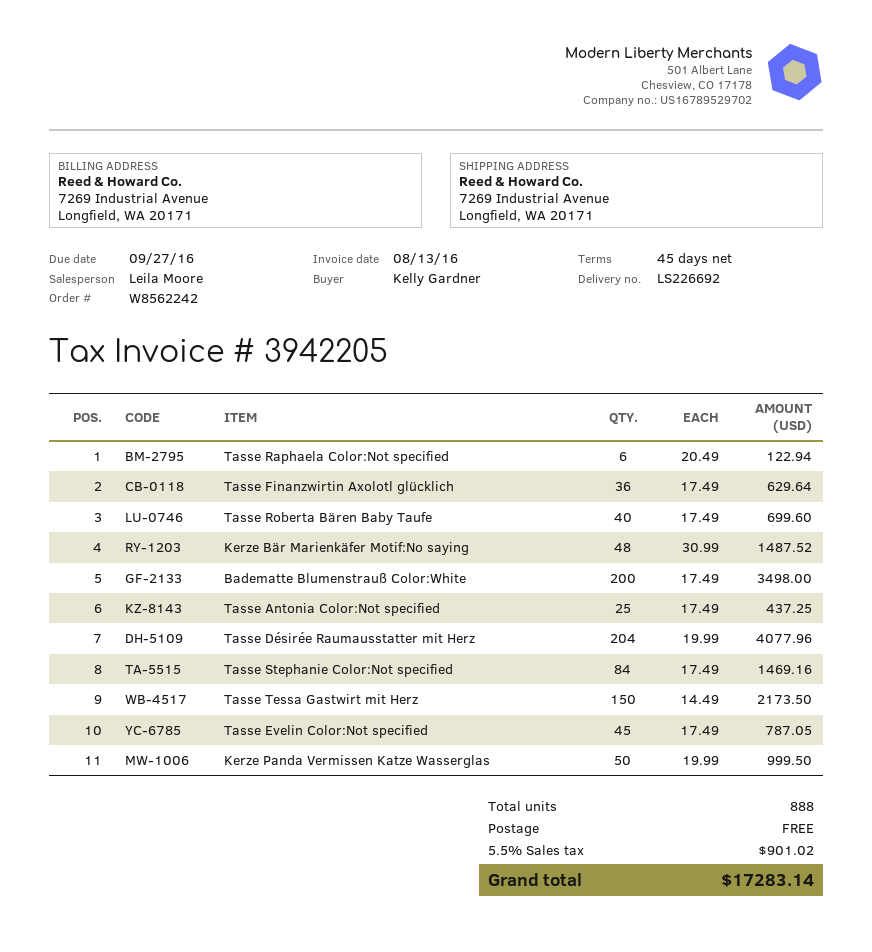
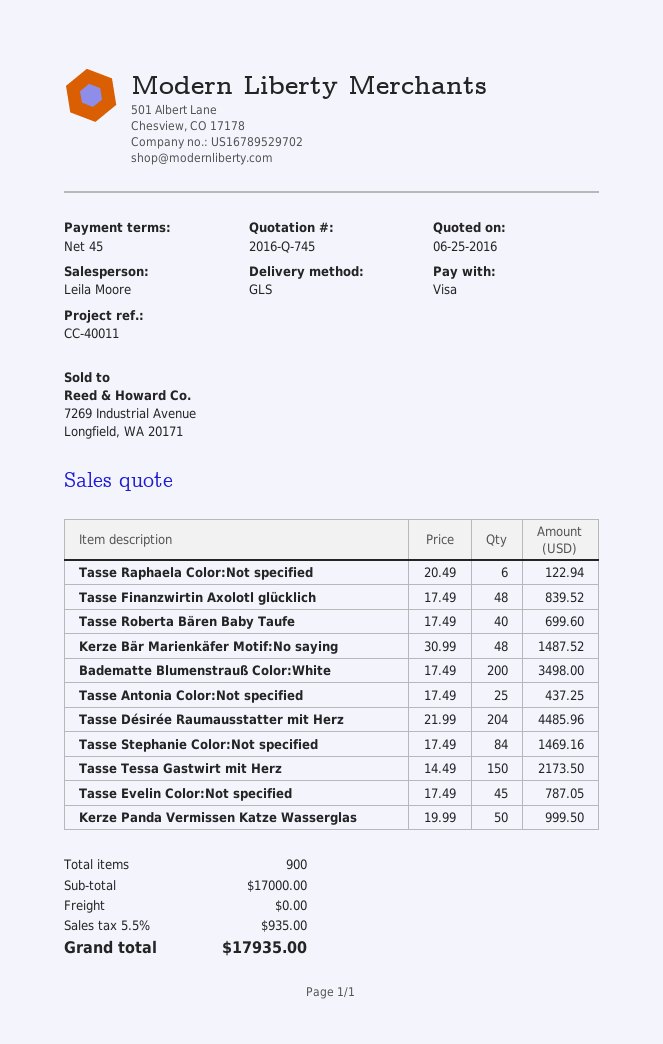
Tasse Finanzwirtin Axolotl glücklich: 36 x 17.49 = 629.64 -> 48 x 17.49 = 839.52
Tasse Désirée Raumausstatter mit Herz: 204 x 19.99 = 4077.96 -> 204 x 21.99 = 4485.96
total quantity: 888 -> 900
tax: 5.5% = 901.02 -> 5.5% = 935.00
total: 17283.14 -> 17935.00

